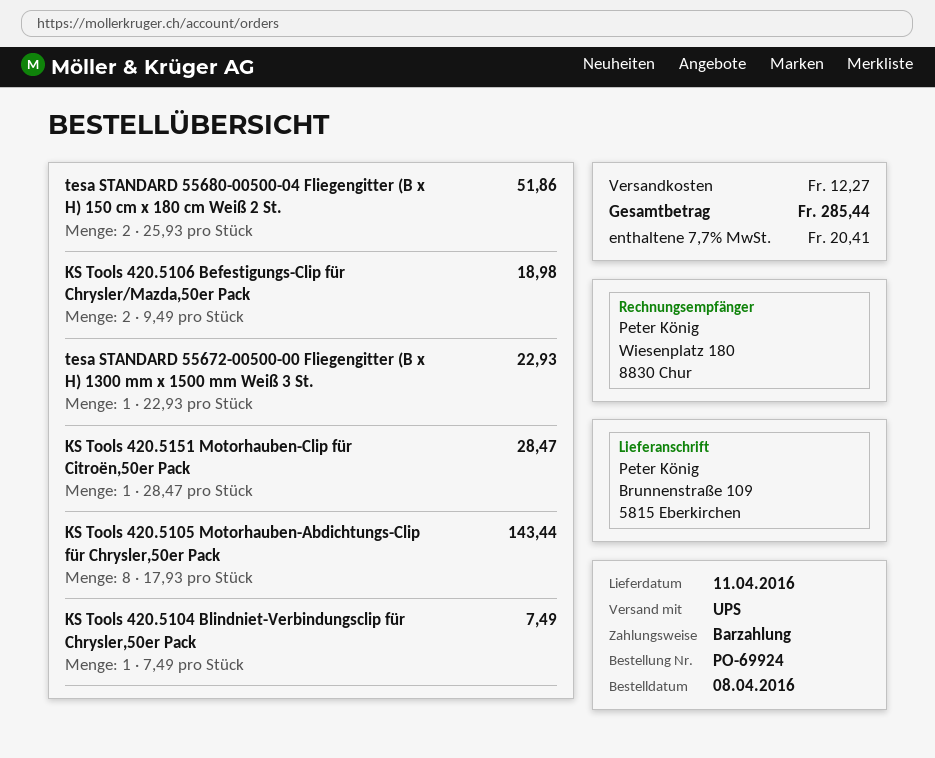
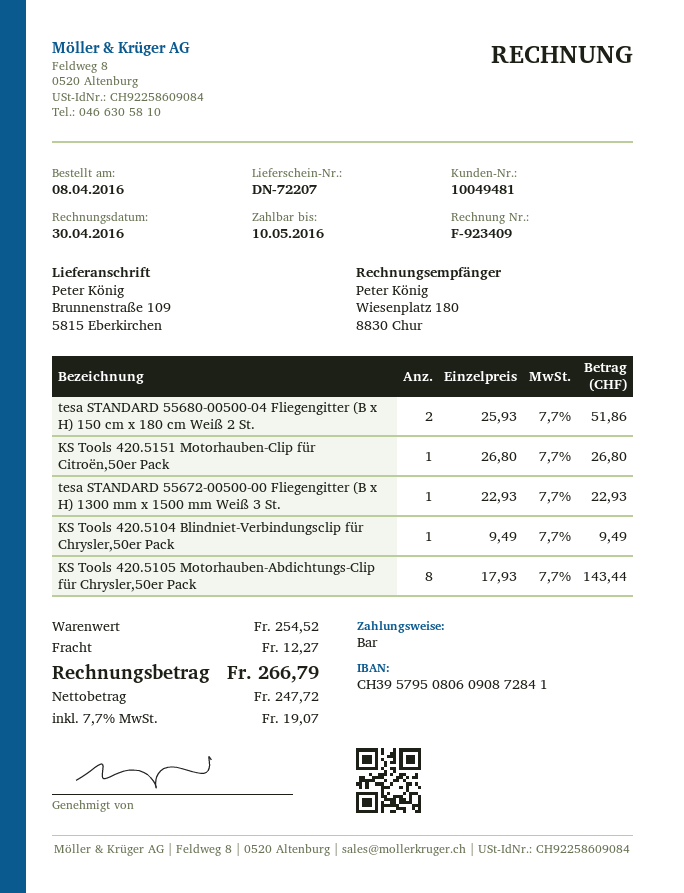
KS Tools 420.5106 Befestigungs-Clip für Chrysler/Mazda,50er Pack: 2 x 9.49 = 18.98 -> none
KS Tools 420.5151 Motorhauben-Clip für Citroën,50er Pack: 1 x 28.47 = 28.47 -> 1 x 26.80 = 26.80
KS Tools 420.5104 Blindniet-Verbindungsclip für Chrysler,50er Pack: 1 x 7.49 = 7.49 -> 1 x 9.49 = 9.49
tax: 7.7% = 20.41 -> 7.7% = 19.07
total: 285.44 -> 266.79

